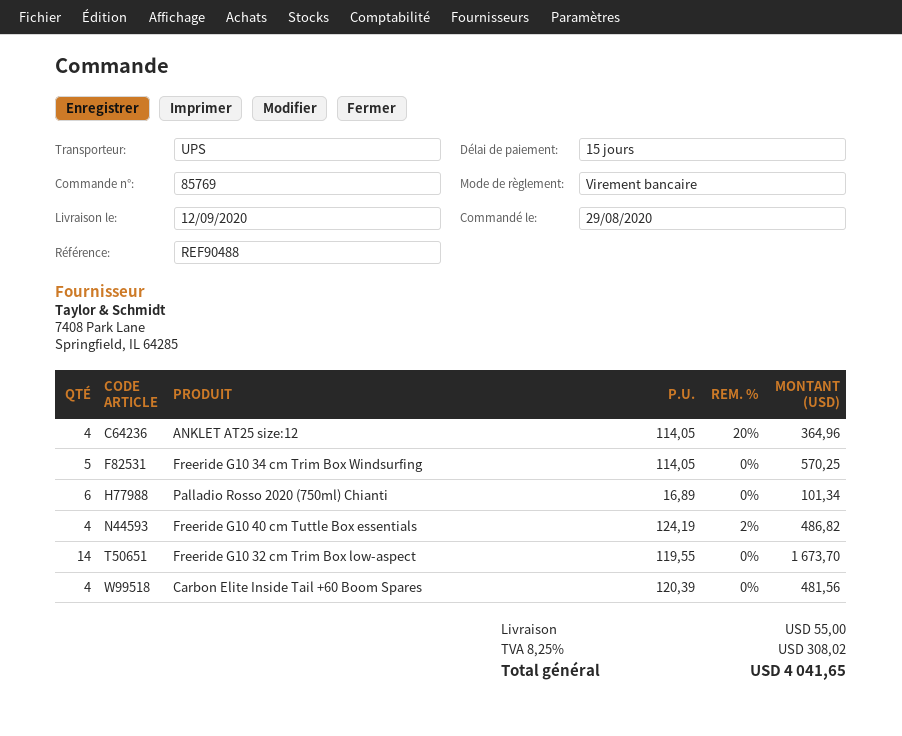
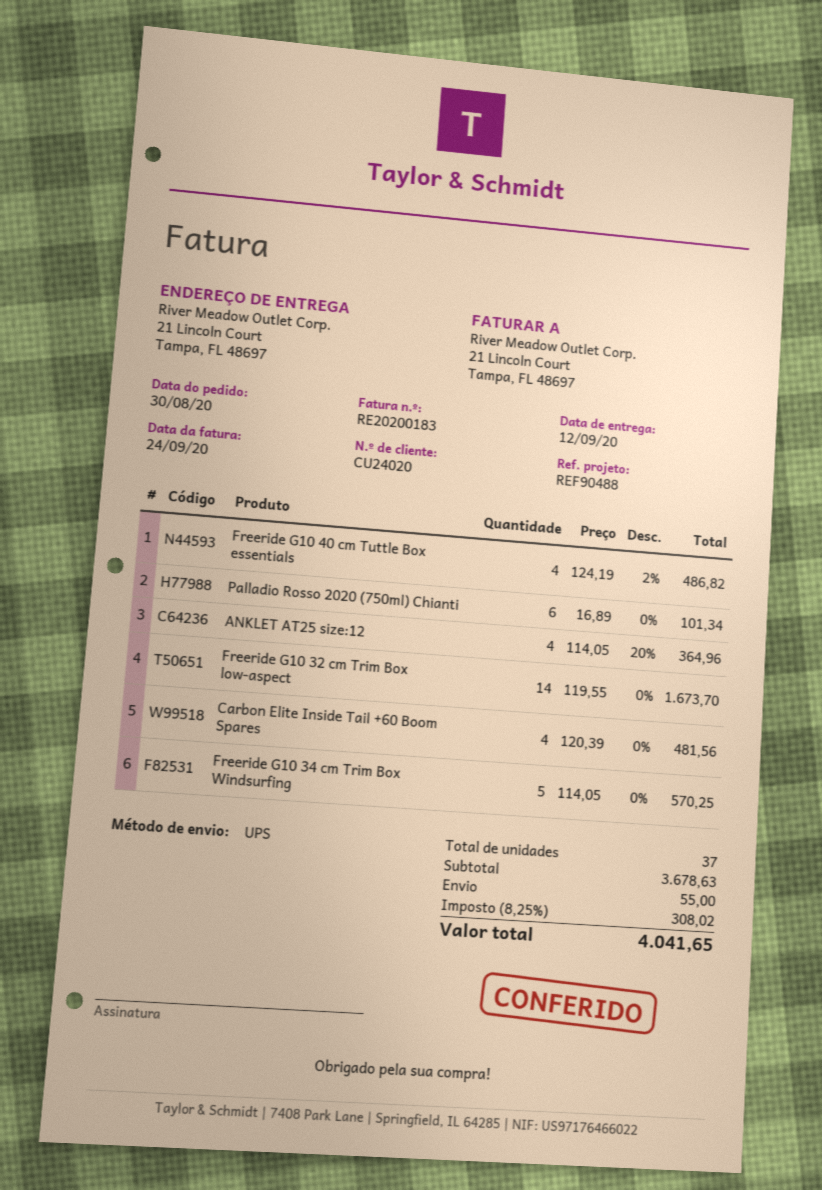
order date: 2020-08-29 -> 2020-08-30

